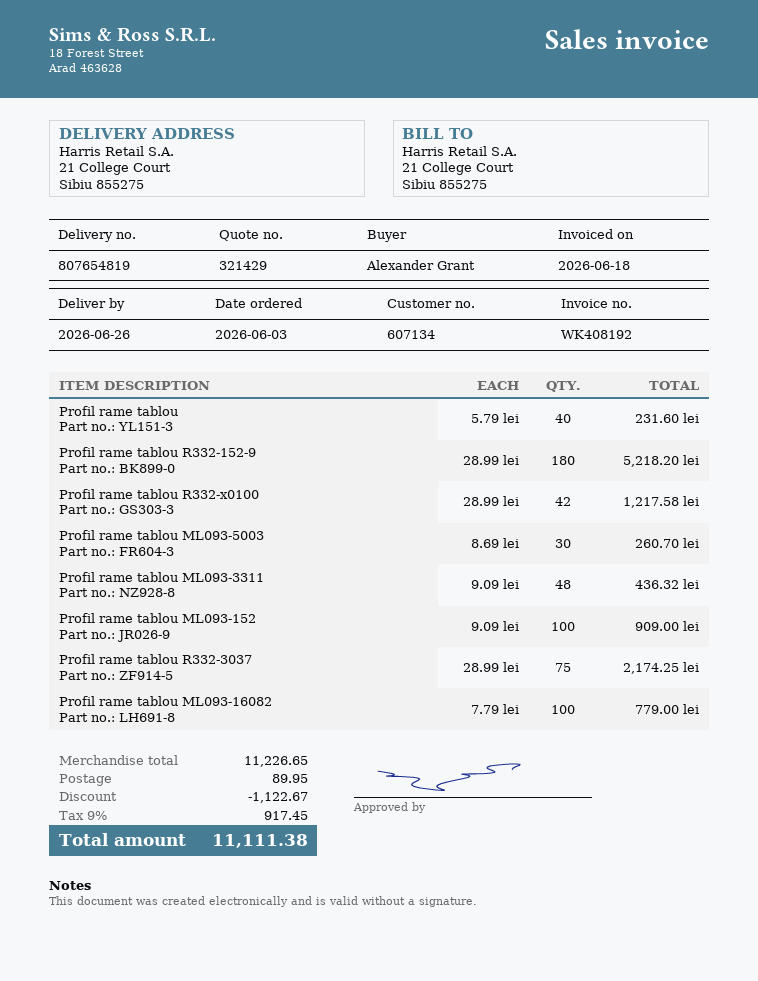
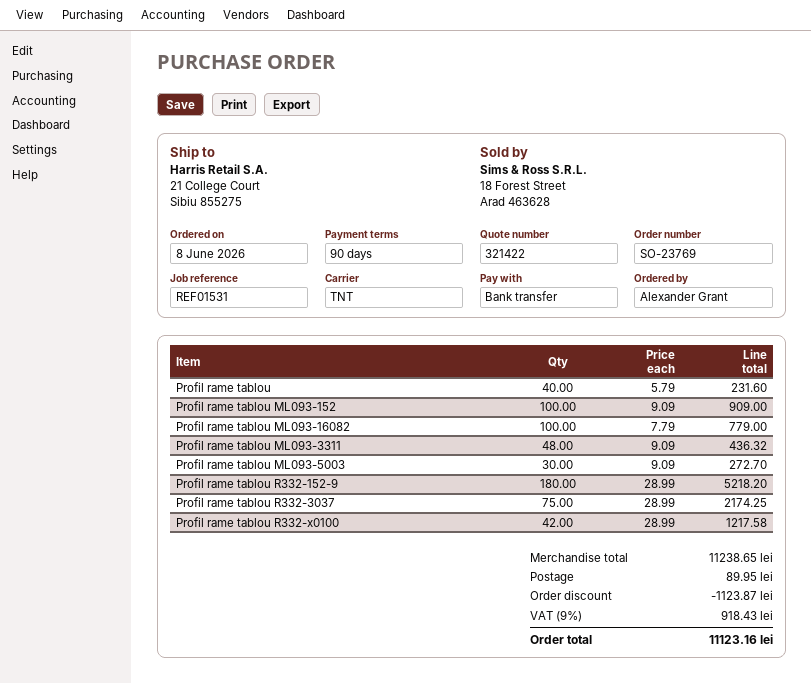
quote number: 321429 -> 321422
order date: 2026-06-03 -> 2026-06-08
Profil rame tablou ML093-5003: 30 x 8.69 = 260.70 -> 30 x 9.09 = 272.70
subtotal: 11226.65 -> 11238.65
discount: 1122.67 -> 1123.87
tax: 9% = 917.45 -> 9% = 918.43
total: 11111.38 -> 11123.16

